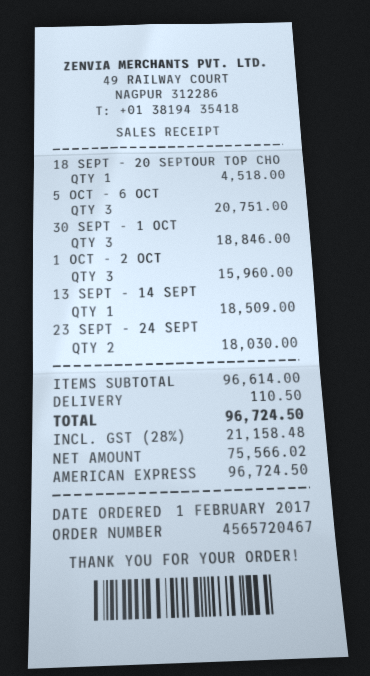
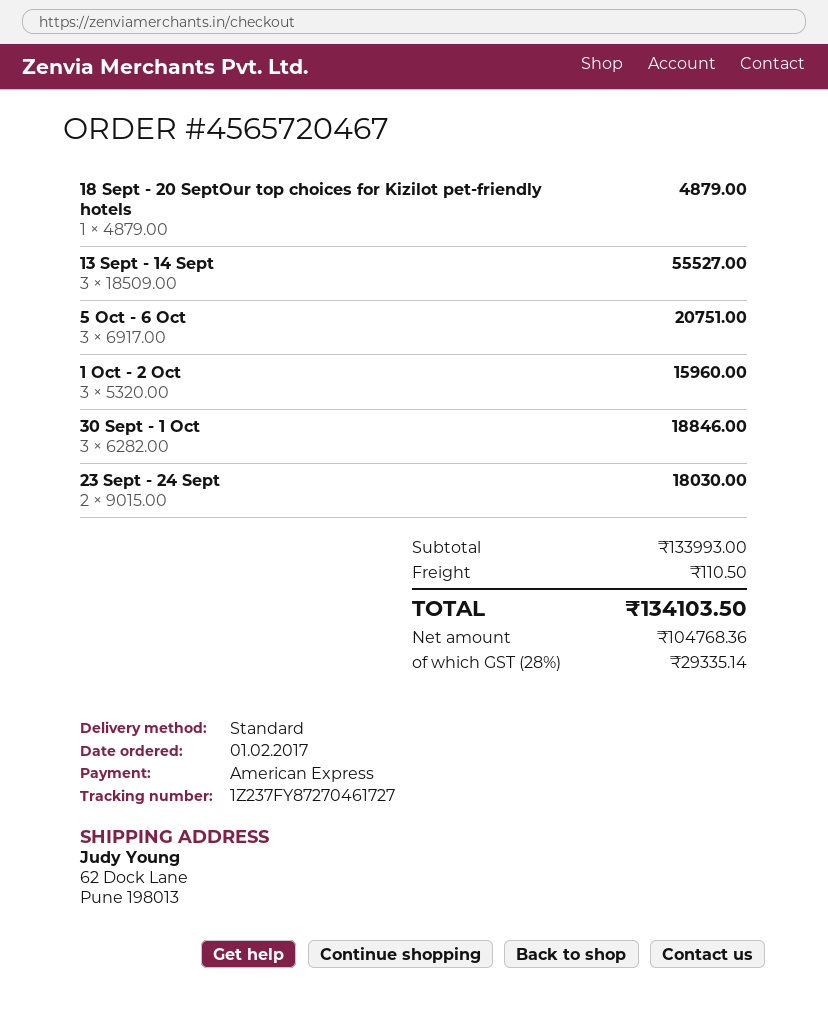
18 SEPT - 20 SEPTOUR TOP CHO: 1 for 4518.00 -> 1 for 4879.00
13 SEPT - 14 SEPT: 1 for 18509.00 -> 3 for 55527.00
subtotal: 96614.00 -> 133993.00
net: 75566.02 -> 104768.36
tax: 28% = 21158.48 -> 28% = 29335.14
total: 96724.50 -> 134103.50

